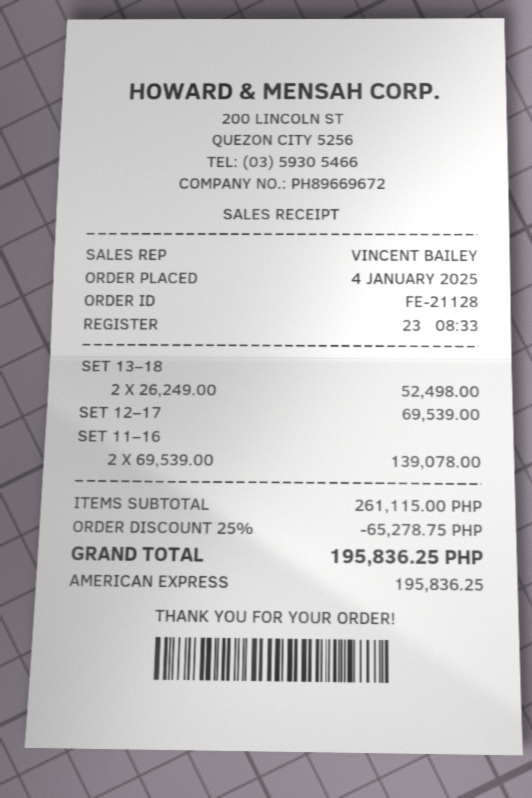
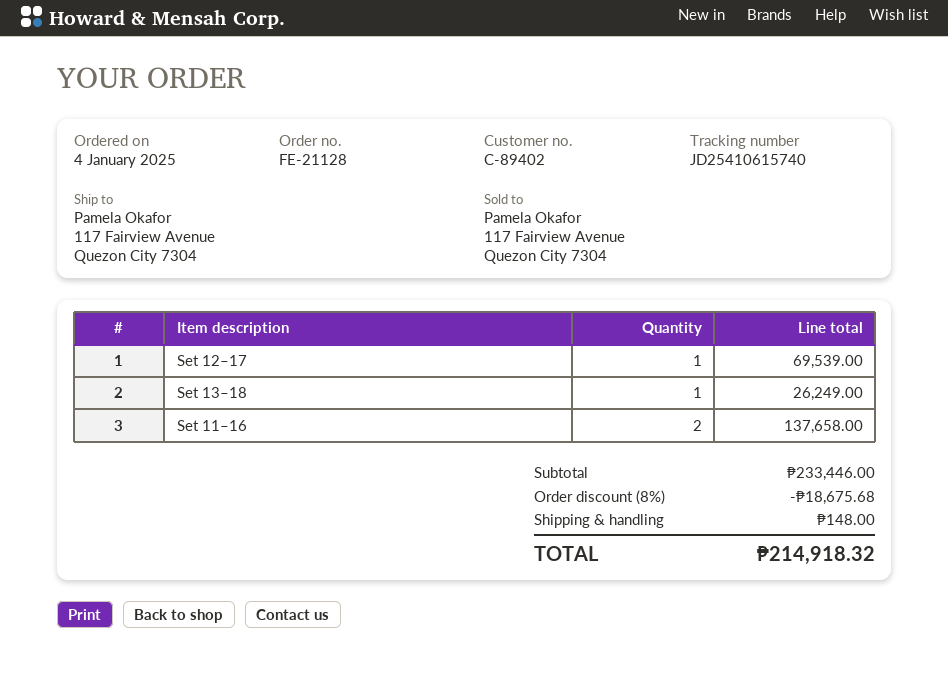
SET 13–18: 2 for 52498.00 -> 1 for 26249.00
SET 11–16: 2 for 139078.00 -> 2 for 137658.00
subtotal: 261115.00 -> 233446.00
discount: 25% = 65278.75 -> 8% = 18675.68
shipping: none -> 148.00
total: 195836.25 -> 214918.32

